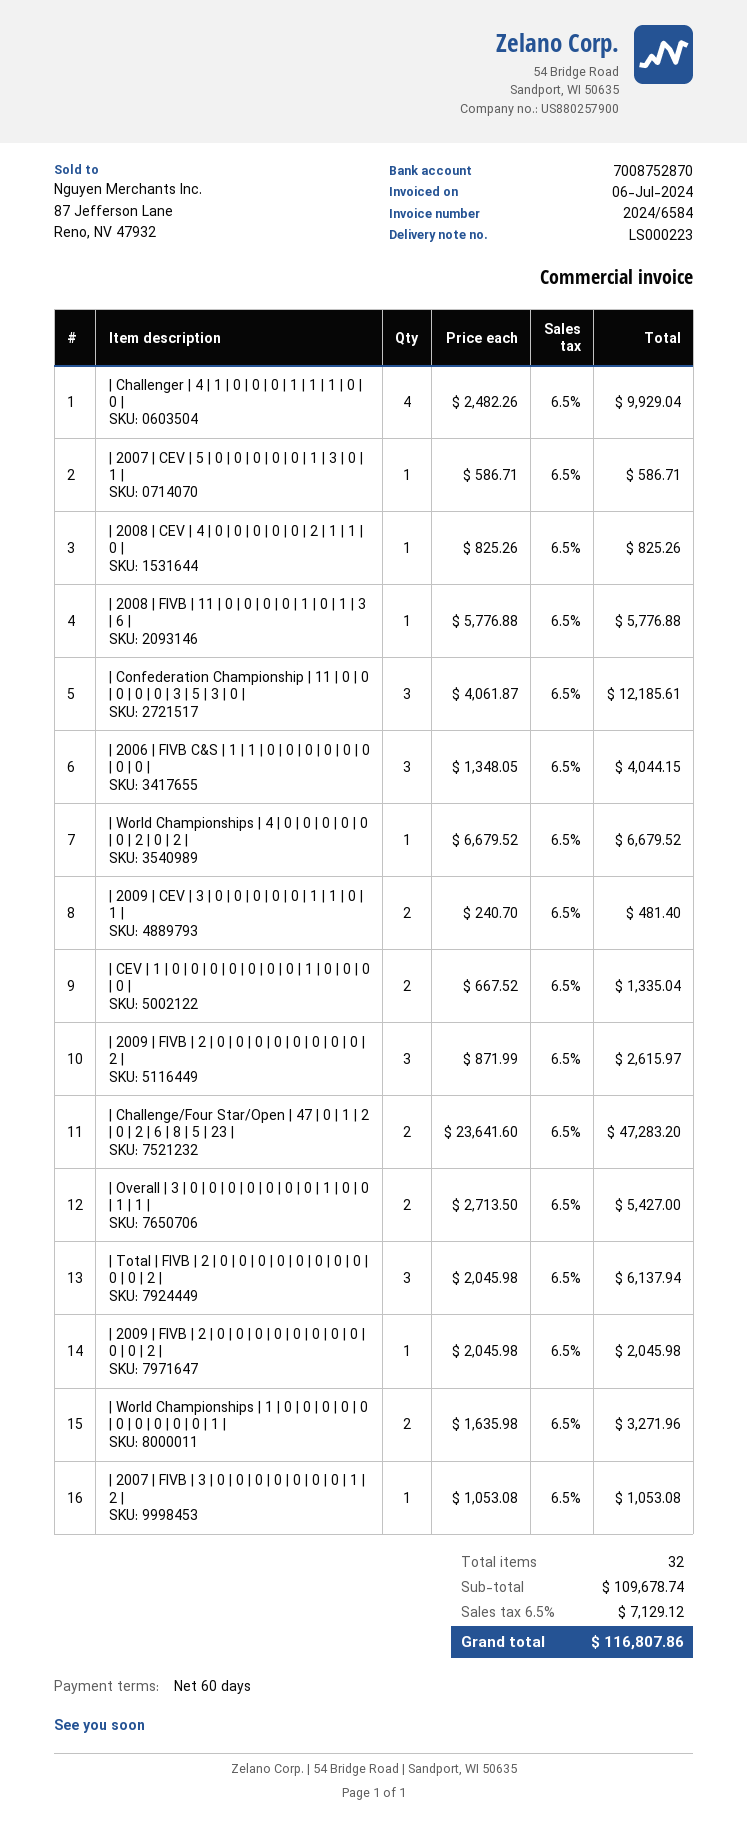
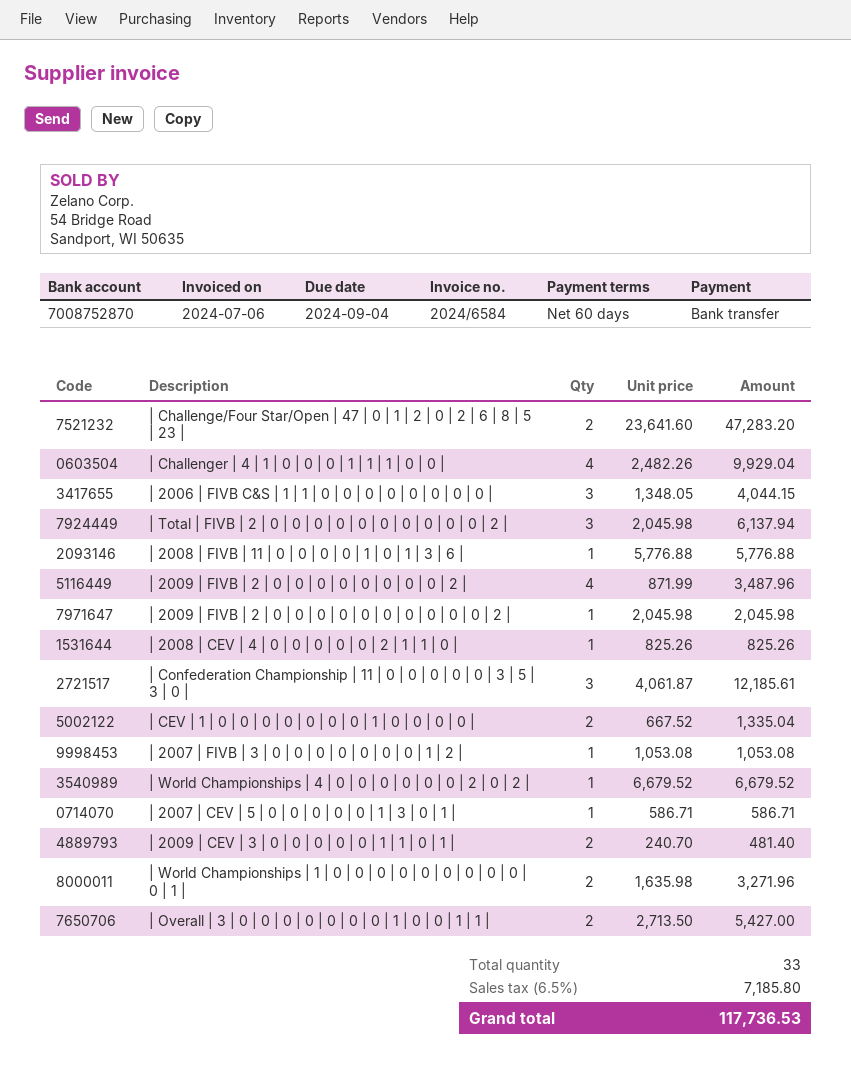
| 2009 | FIVB | 2 | 0 | 0 | 0 | 0 | 0 | 0 | 0 | 0 | 2 |: 3 x 871.99 = 2615.97 -> 4 x 871.99 = 3487.96
total quantity: 32 -> 33
tax: 6.5% = 7129.12 -> 6.5% = 7185.80
total: 116807.86 -> 117736.53

